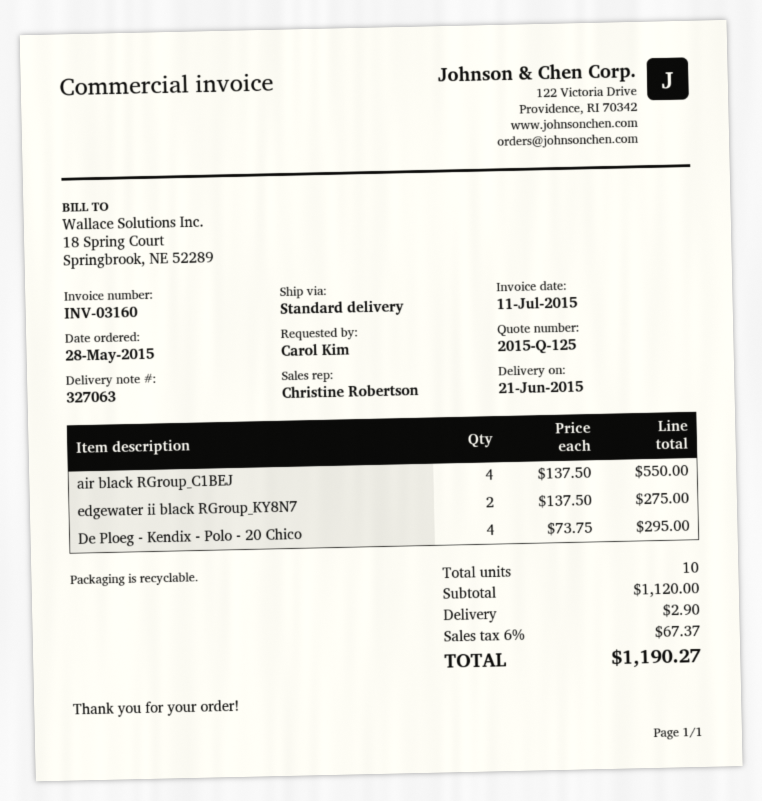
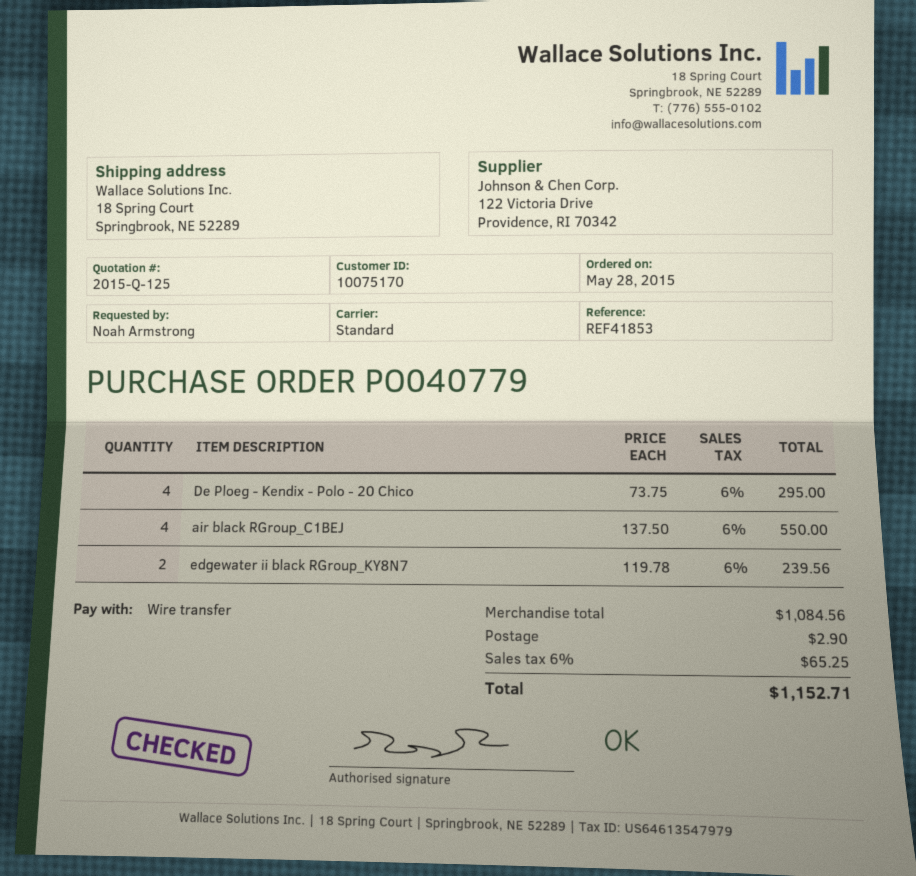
ordered by: Carol Kim -> Noah Armstrong
edgewater ii black RGroup_KY8N7: 2 x 137.50 = 275.00 -> 2 x 119.78 = 239.56
subtotal: 1120.00 -> 1084.56
tax: 6% = 67.37 -> 6% = 65.25
total: 1190.27 -> 1152.71

